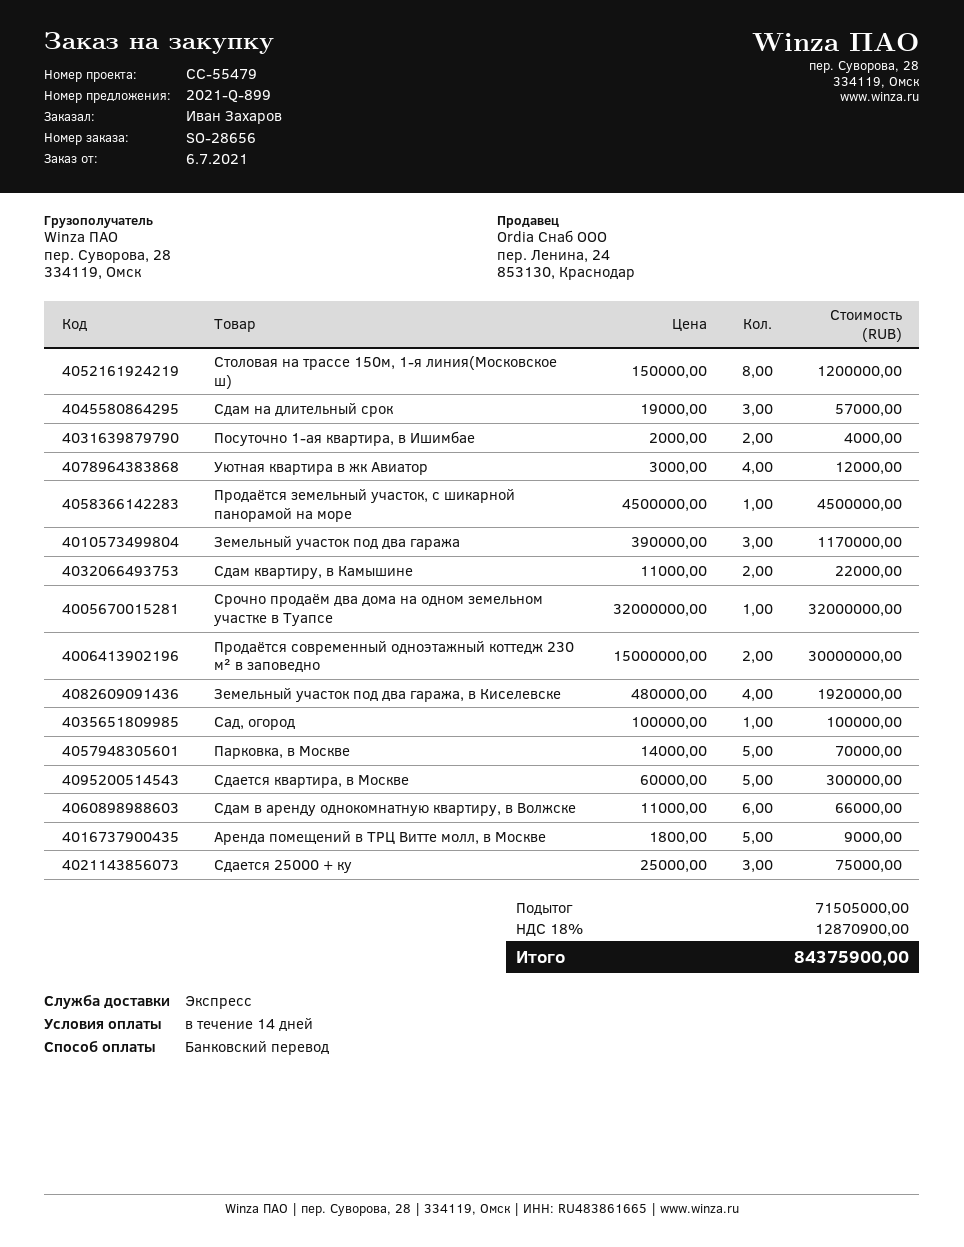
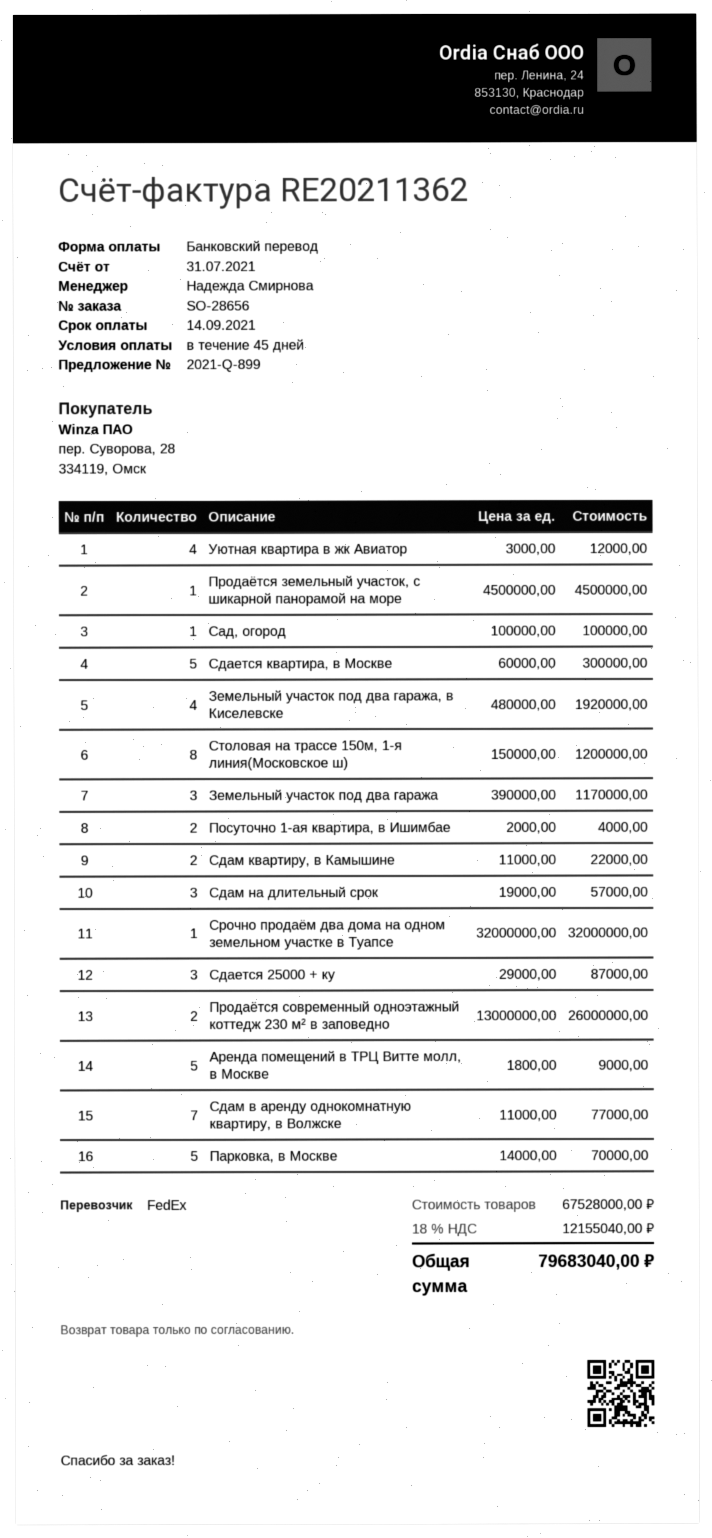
payment terms: 14 days -> 45 days
shipping method: express -> FedEx
Продаётся современный одноэтажный коттедж 230 м² в заповедно: 2 x 15000000.00 = 30000000.00 -> 2 x 13000000.00 = 26000000.00
Сдам в аренду однокомнатную квартиру, в Волжске: 6 x 11000.00 = 66000.00 -> 7 x 11000.00 = 77000.00
Сдается 25000 + ку: 3 x 25000.00 = 75000.00 -> 3 x 29000.00 = 87000.00
subtotal: 71505000.00 -> 67528000.00
tax: 18% = 12870900.00 -> 18% = 12155040.00
total: 84375900.00 -> 79683040.00

